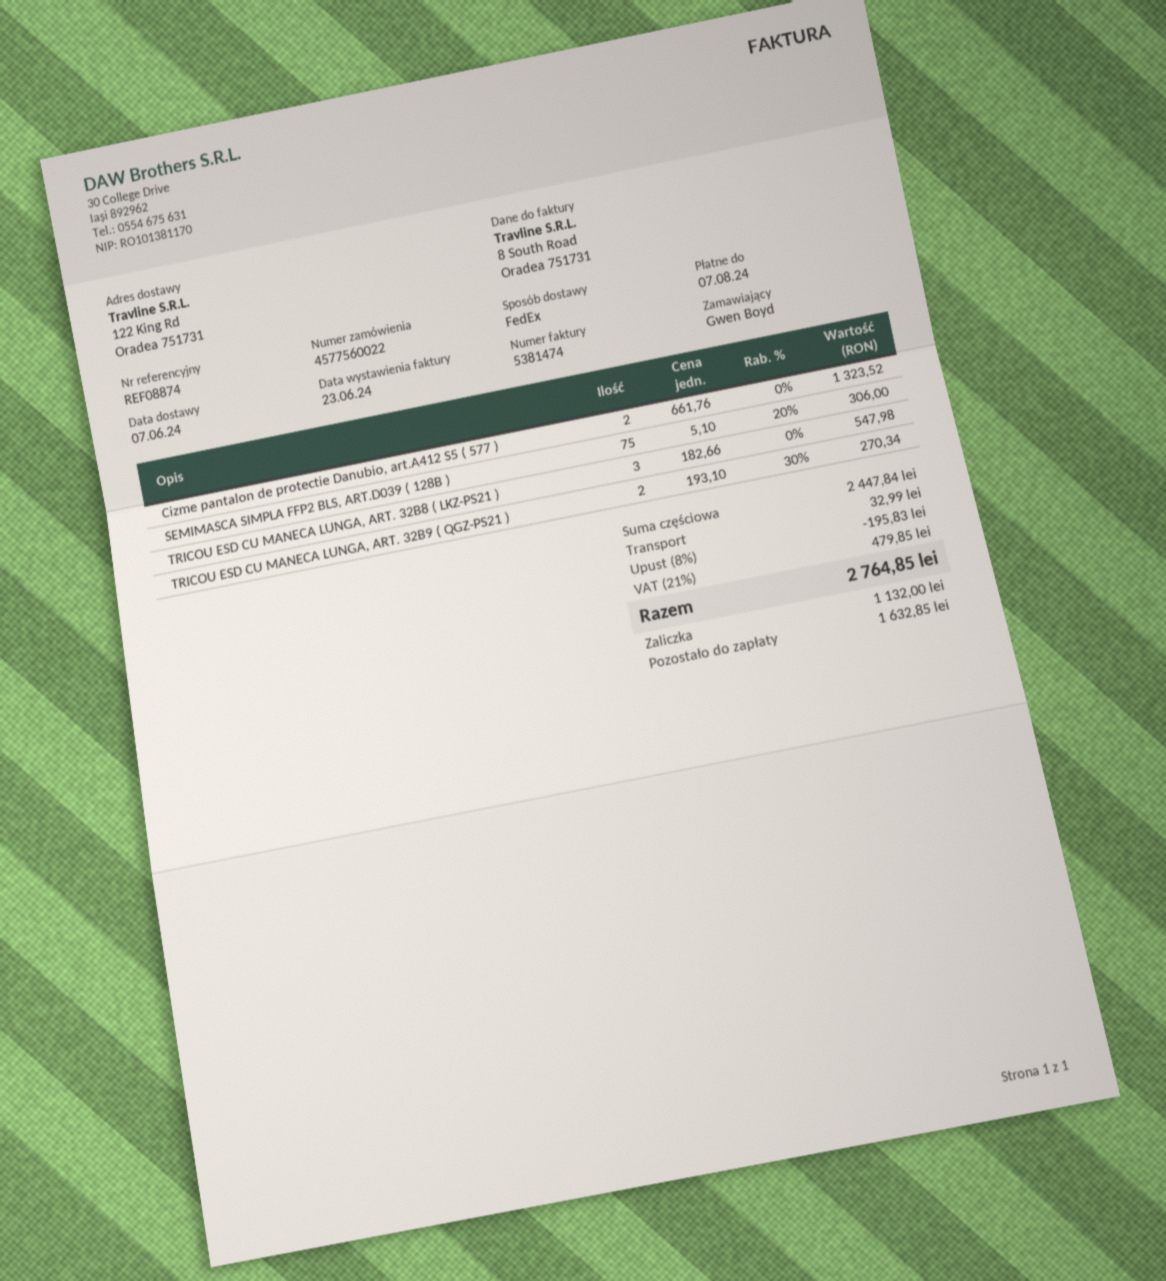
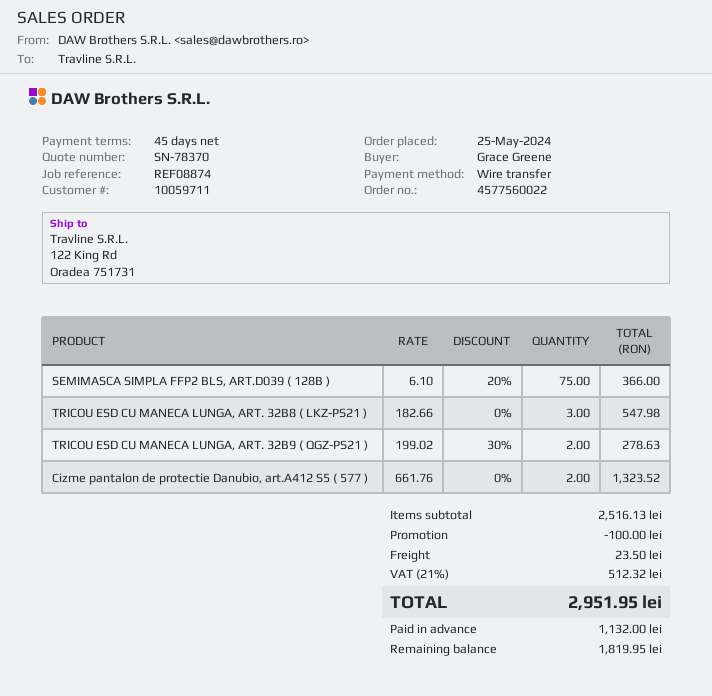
ordered by: Gwen Boyd -> Grace Greene
SEMIMASCA SIMPLA FFP2 BLS, ART.D039 ( 128B ): 75 x 5.10 - 20% = 306.00 -> 75 x 6.10 - 20% = 366.00
TRICOU ESD CU MANECA LUNGA, ART. 32B9 ( QGZ-PS21 ): 2 x 193.10 - 30% = 270.34 -> 2 x 199.02 - 30% = 278.63
subtotal: 2447.84 -> 2516.13
discount: 195.83 -> 100.00
shipping: 32.99 -> 23.50
tax: 21% = 479.85 -> 21% = 512.32
total: 2764.85 -> 2951.95
balance: 1632.85 -> 1819.95

